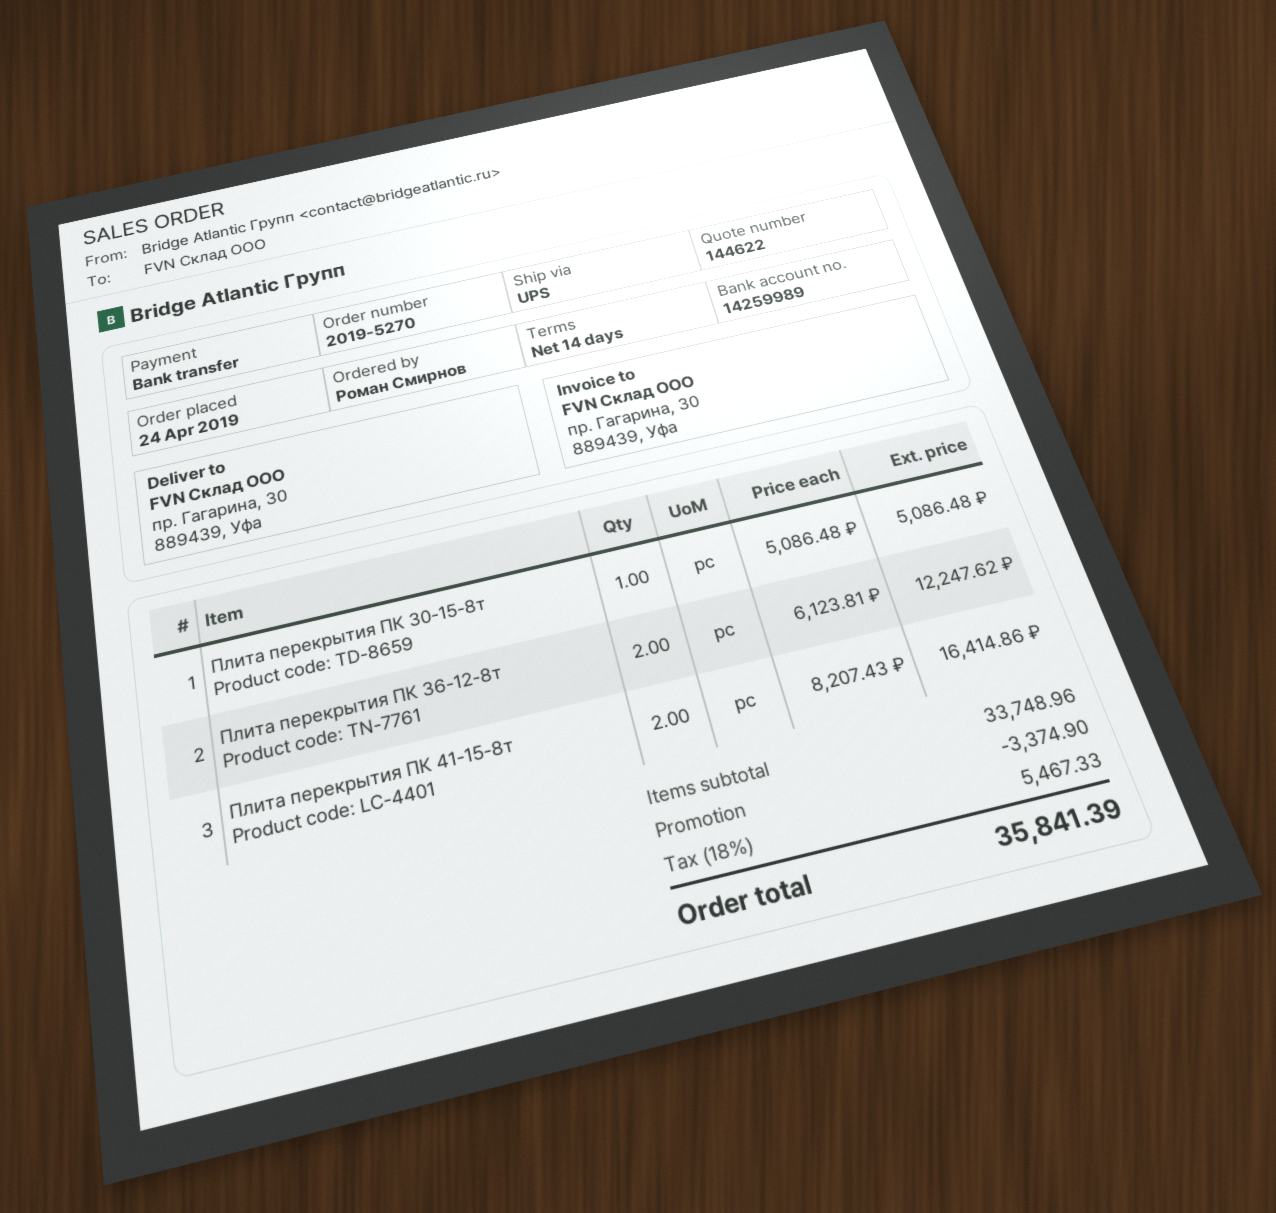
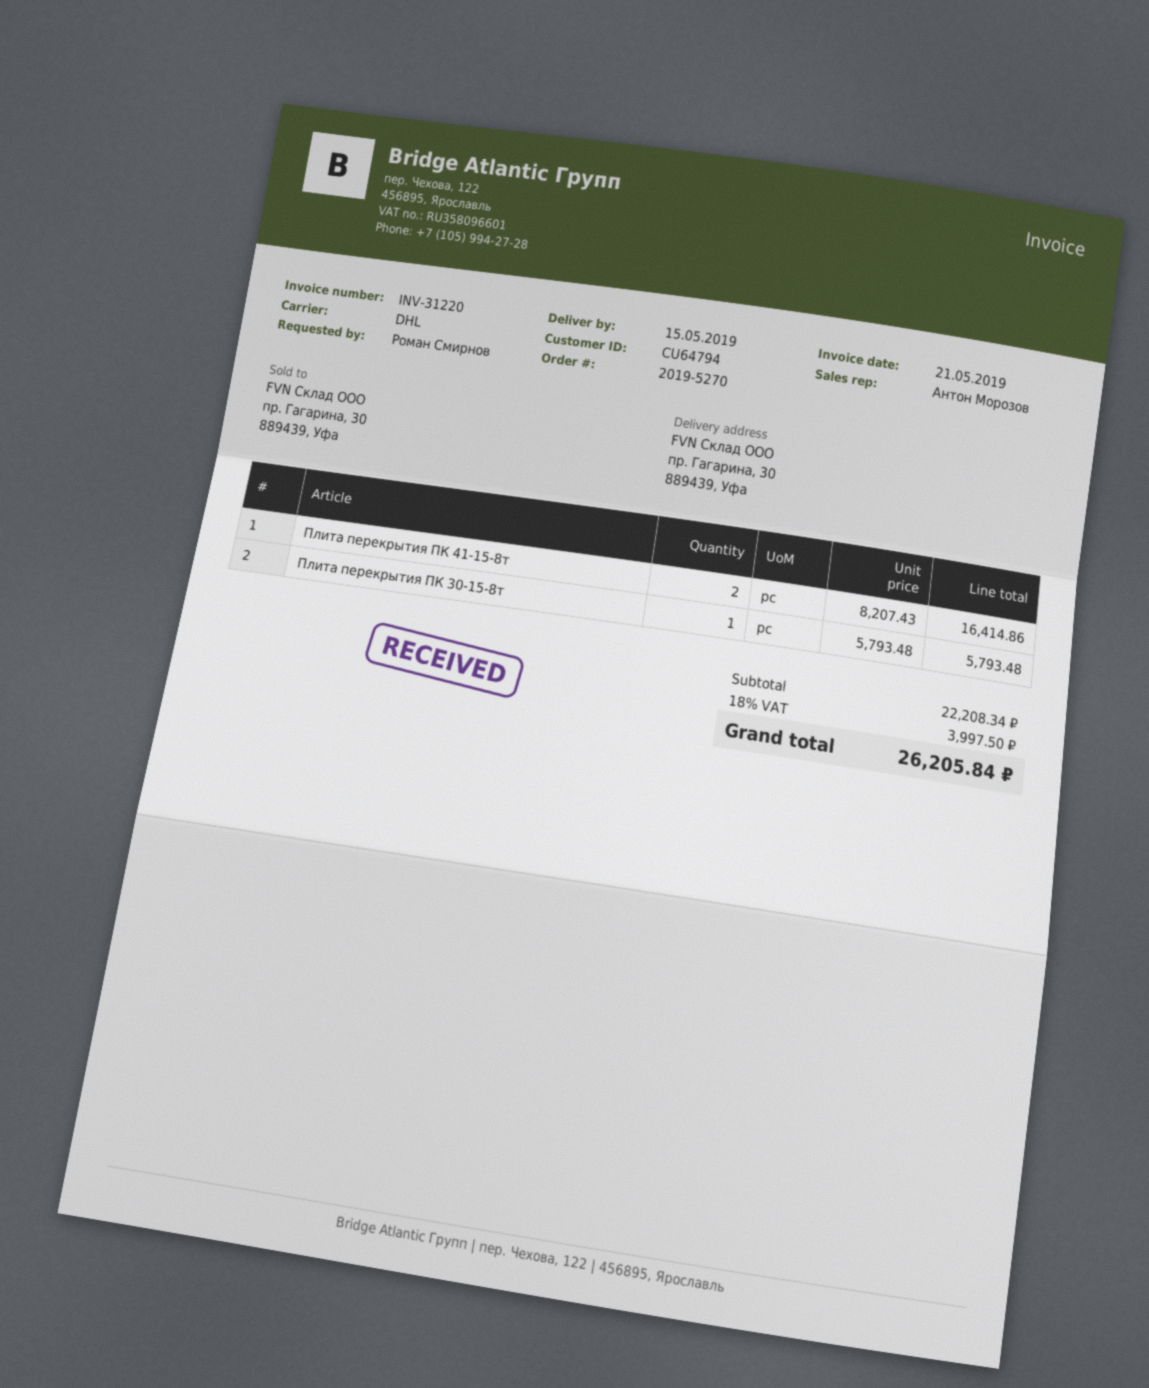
shipping method: UPS -> DHL
Плита перекрытия ПК 30-15-8т: 1 x 5086.48 = 5086.48 -> 1 x 5793.48 = 5793.48
Плита перекрытия ПК 36-12-8т: 2 x 6123.81 = 12247.62 -> none
subtotal: 33748.96 -> 22208.34
discount: 3374.90 -> none
tax: 18% = 5467.33 -> 18% = 3997.50
total: 35841.39 -> 26205.84

